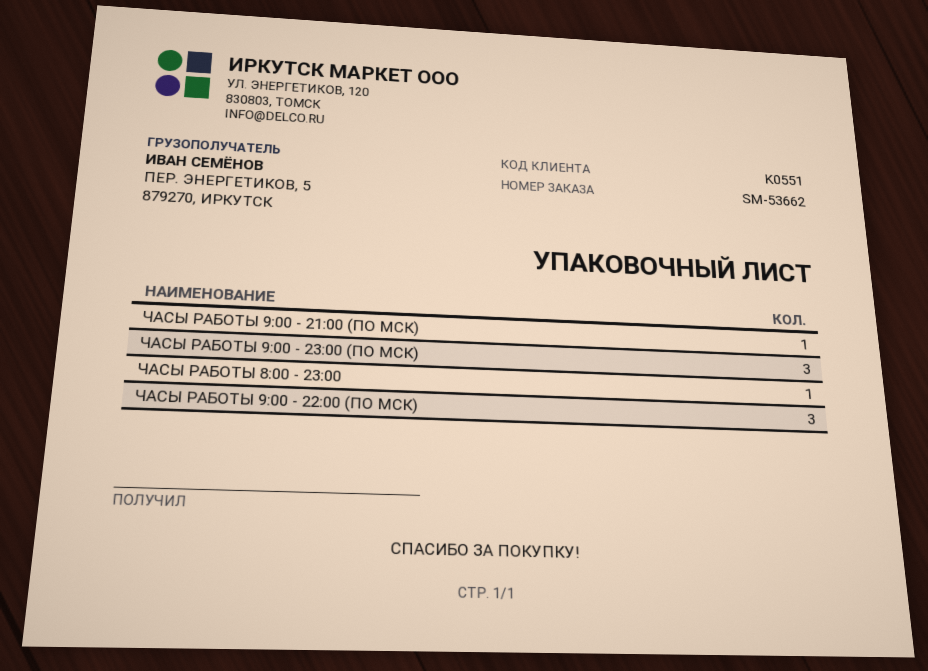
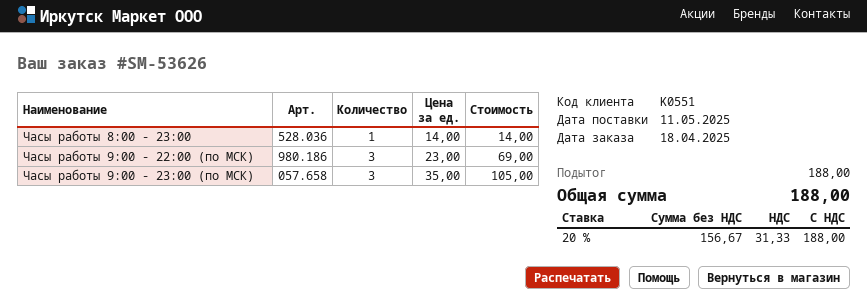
order number: SM-53662 -> SM-53626
ЧАСЫ РАБОТЫ 9:00 - 21:00 (ПО МСК): 1 -> none

